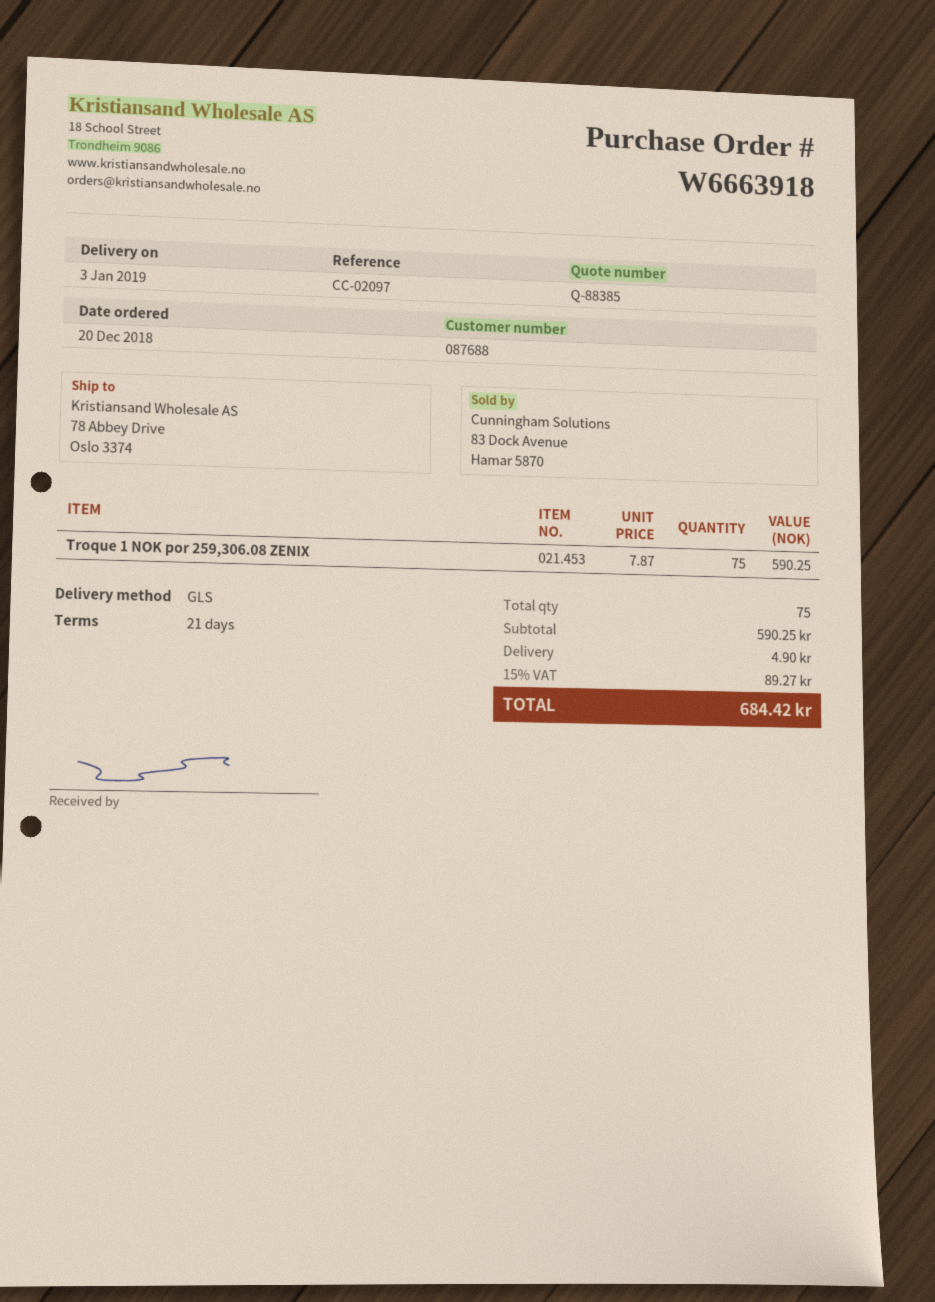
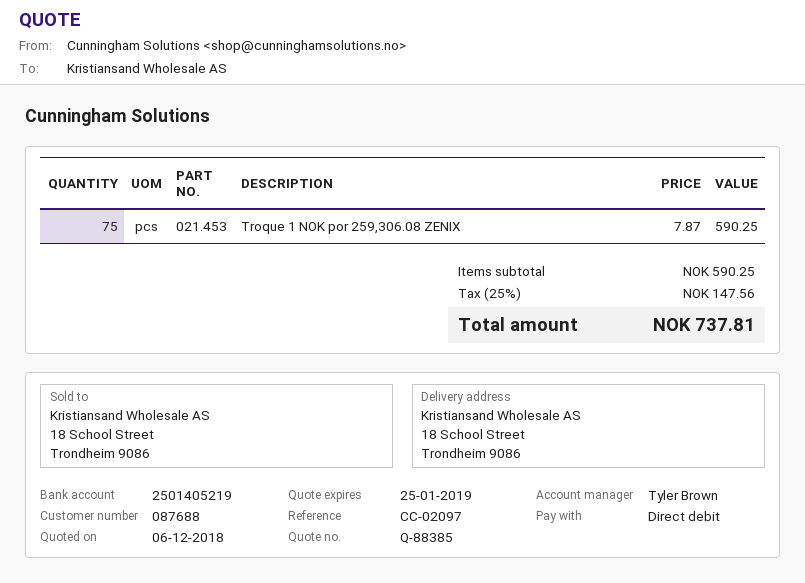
ship to: 78 Abbey Drive, Oslo 3374 -> 18 School Street, Trondheim 9086
shipping: 4.90 -> none
tax: 15% = 89.27 -> 25% = 147.56
total: 684.42 -> 737.81

